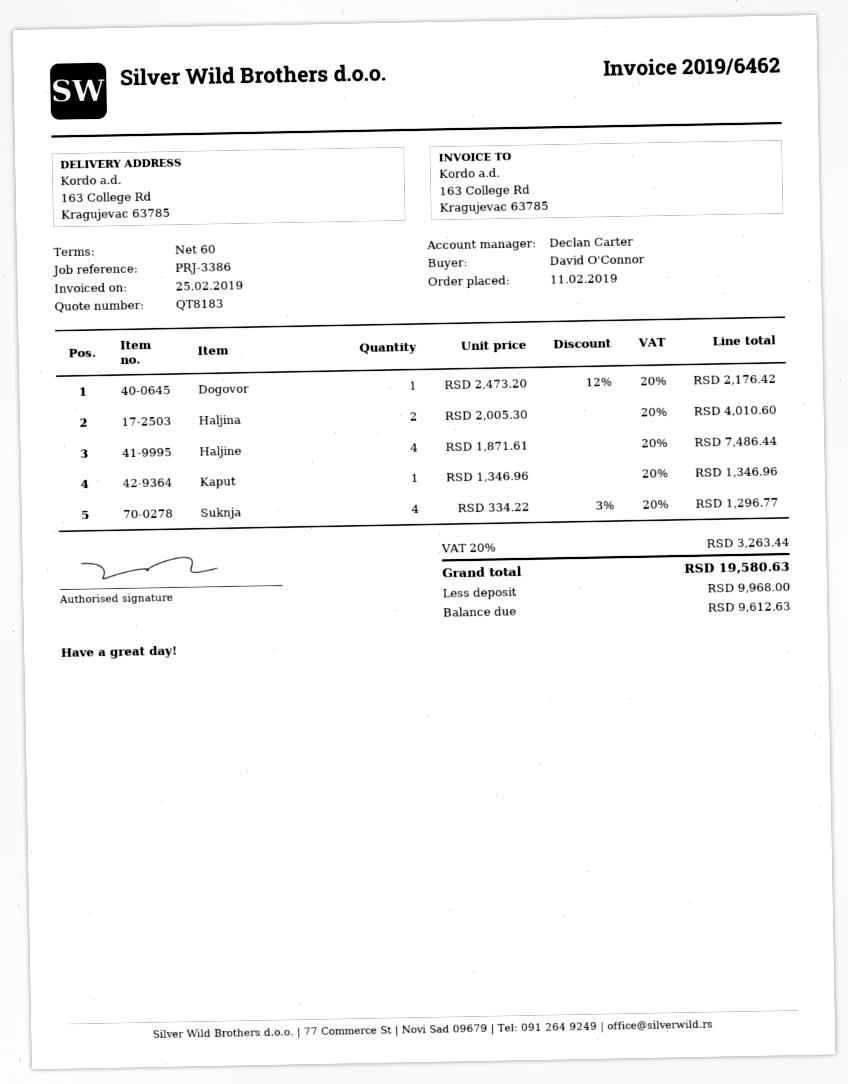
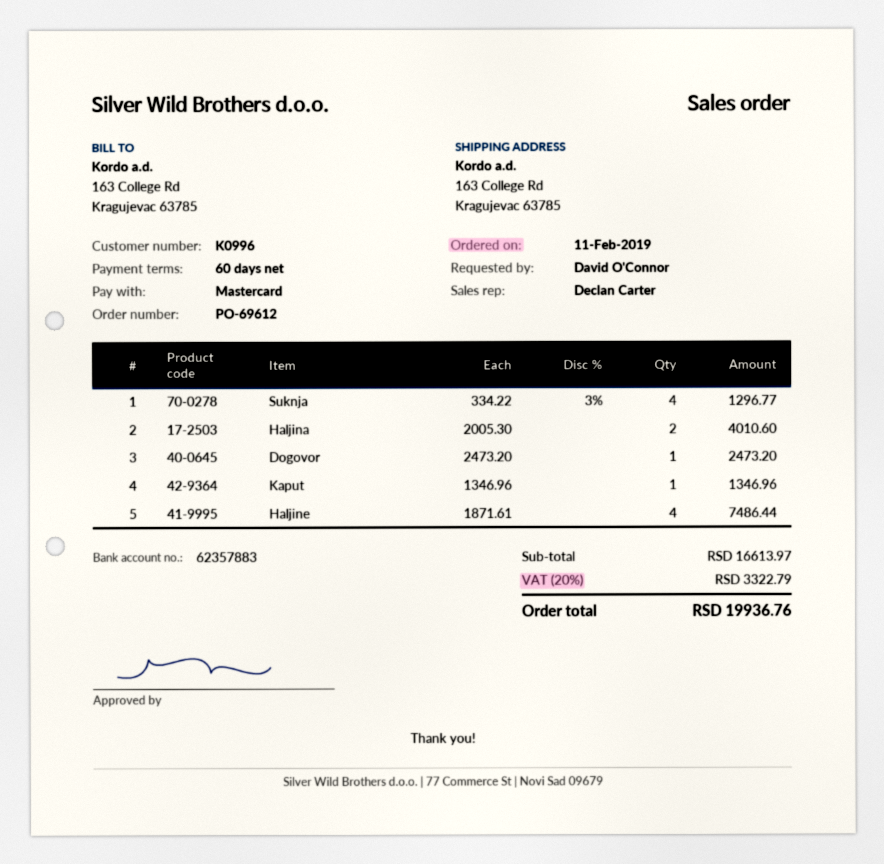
Dogovor: 1 x 2473.20 - 12% = 2176.42 -> 1 x 2473.20 = 2473.20
tax: 20% = 3263.44 -> 20% = 3322.79
total: 19580.63 -> 19936.76

